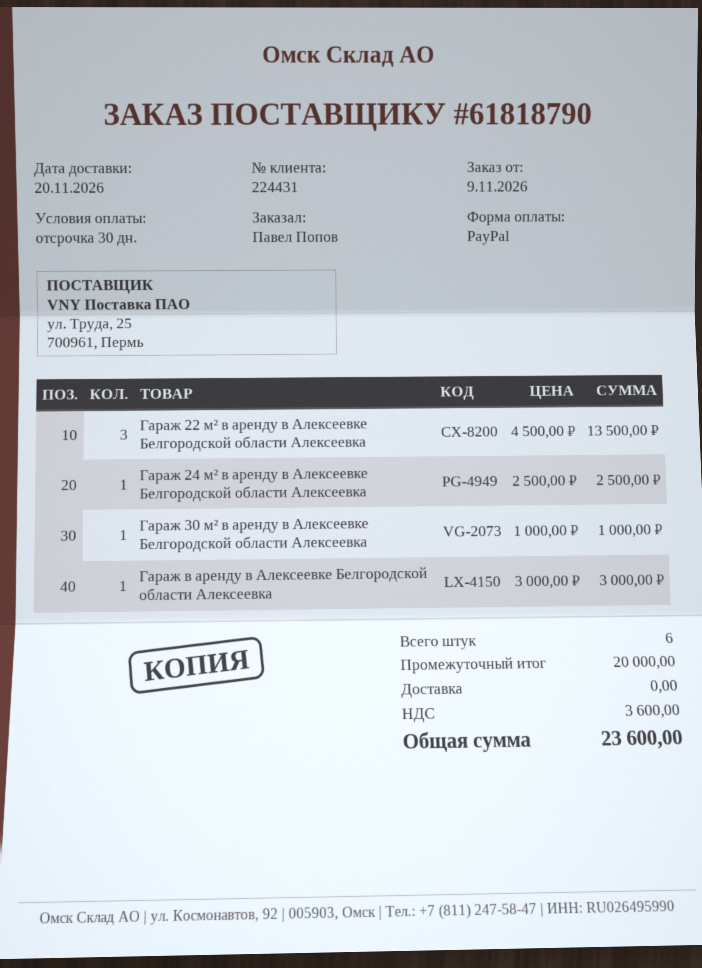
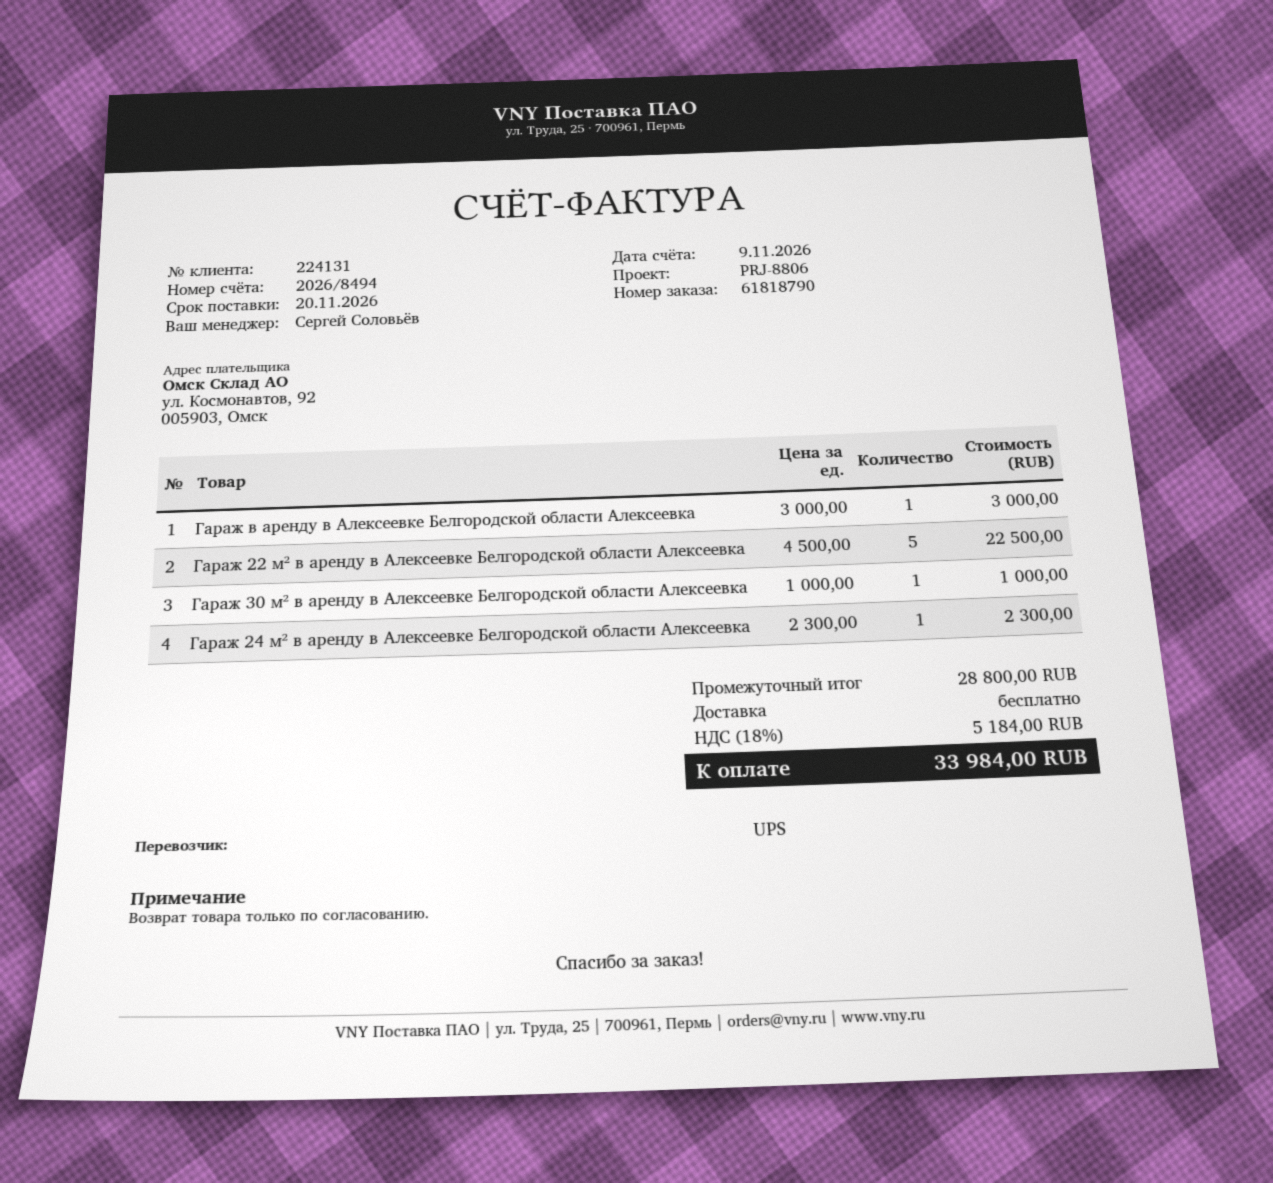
customer number: 224431 -> 224131
Гараж 22 м² в аренду в Алексеевке Белгородской области Алексеевка: 3 x 4500.00 = 13500.00 -> 5 x 4500.00 = 22500.00
Гараж 24 м² в аренду в Алексеевке Белгородской области Алексеевка: 1 x 2500.00 = 2500.00 -> 1 x 2300.00 = 2300.00
subtotal: 20000.00 -> 28800.00
tax: 3600.00 -> 5184.00
total: 23600.00 -> 33984.00

